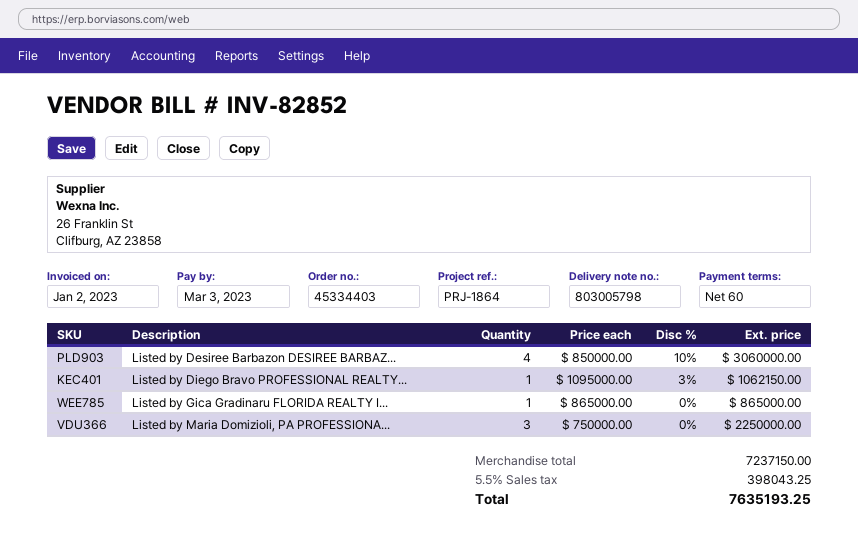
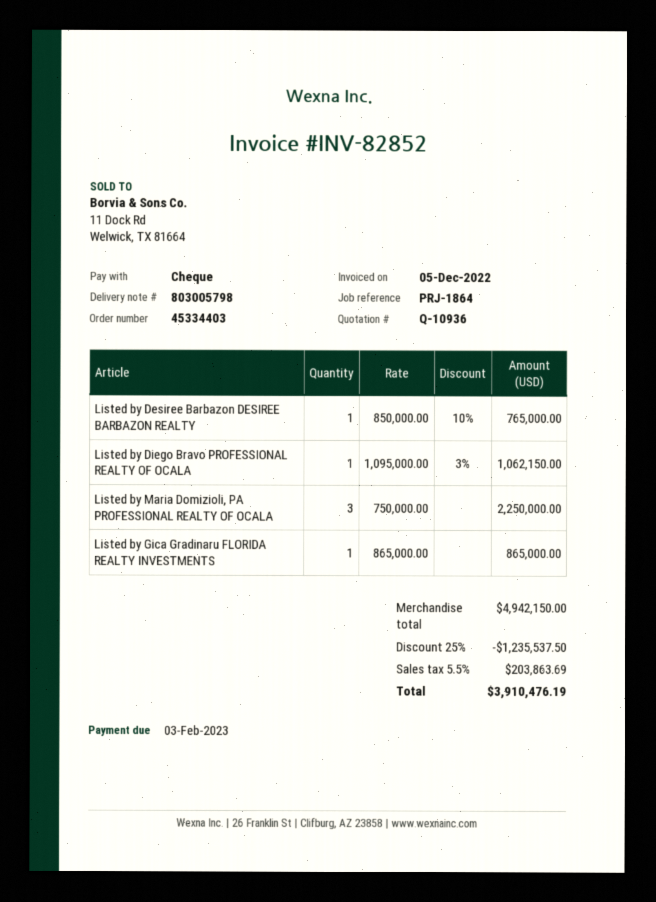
invoice date: 2023-01-02 -> 2022-12-05
due date: 2023-03-03 -> 2023-02-03
Listed by Desiree Barbazon DESIREE BARBAZ...: 4 x 850000.00 - 10% = 3060000.00 -> 1 x 850000.00 - 10% = 765000.00
subtotal: 7237150.00 -> 4942150.00
discount: none -> 25% = 1235537.50
tax: 5.5% = 398043.25 -> 5.5% = 203863.69
total: 7635193.25 -> 3910476.19

